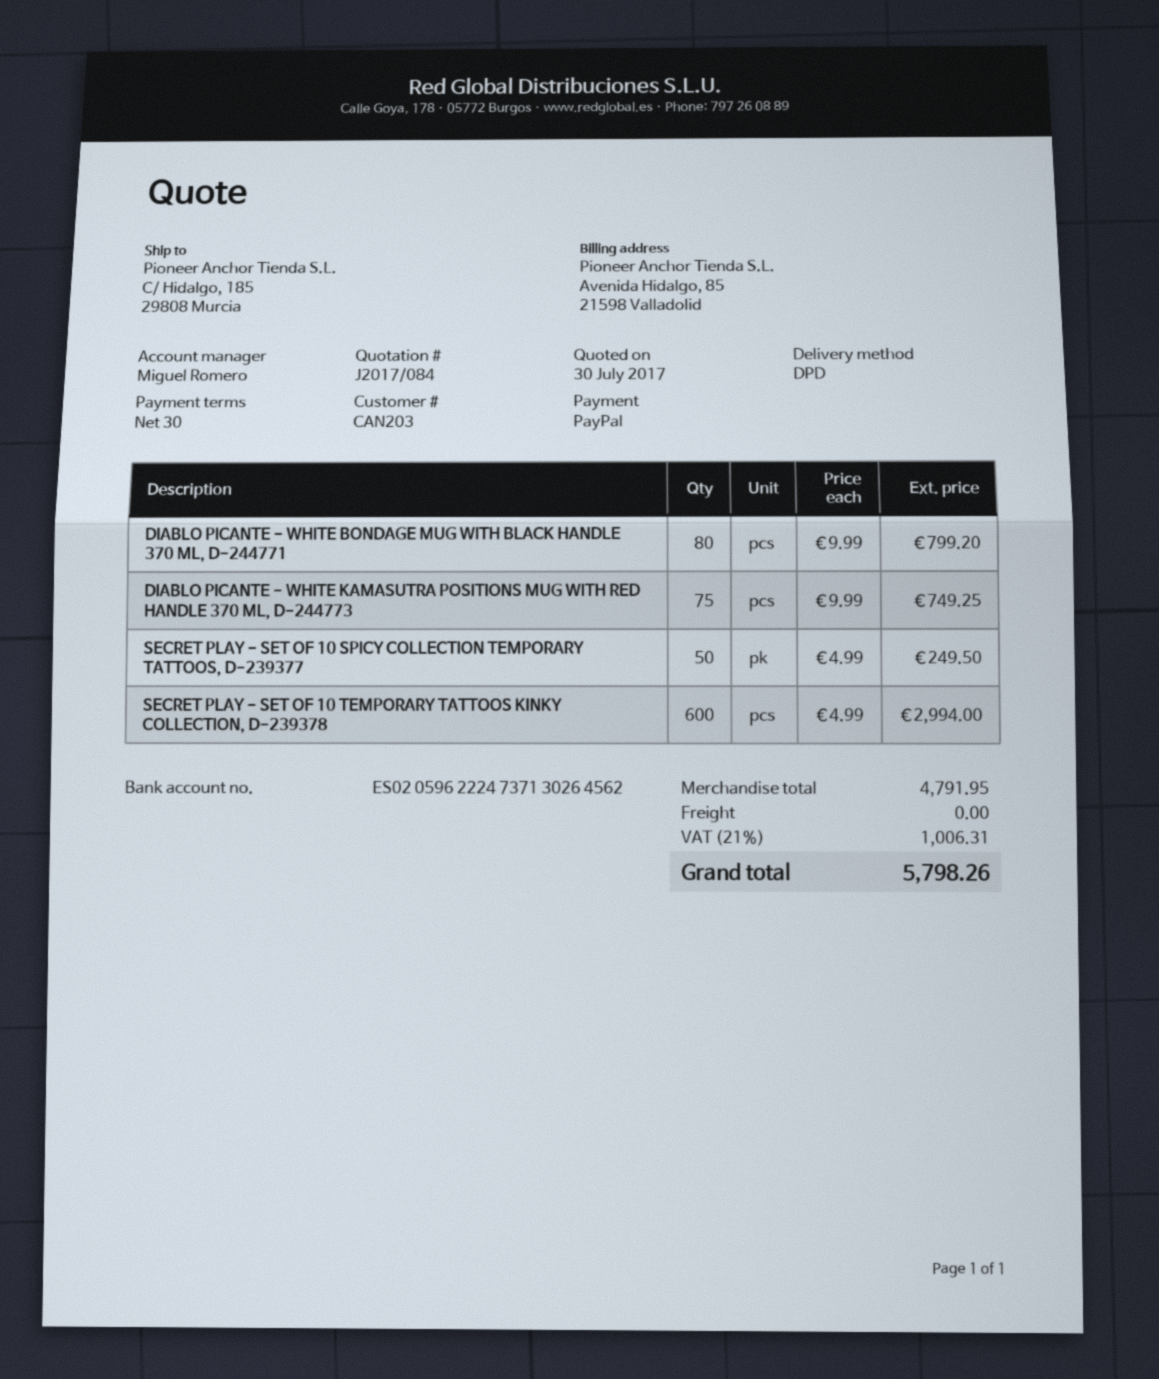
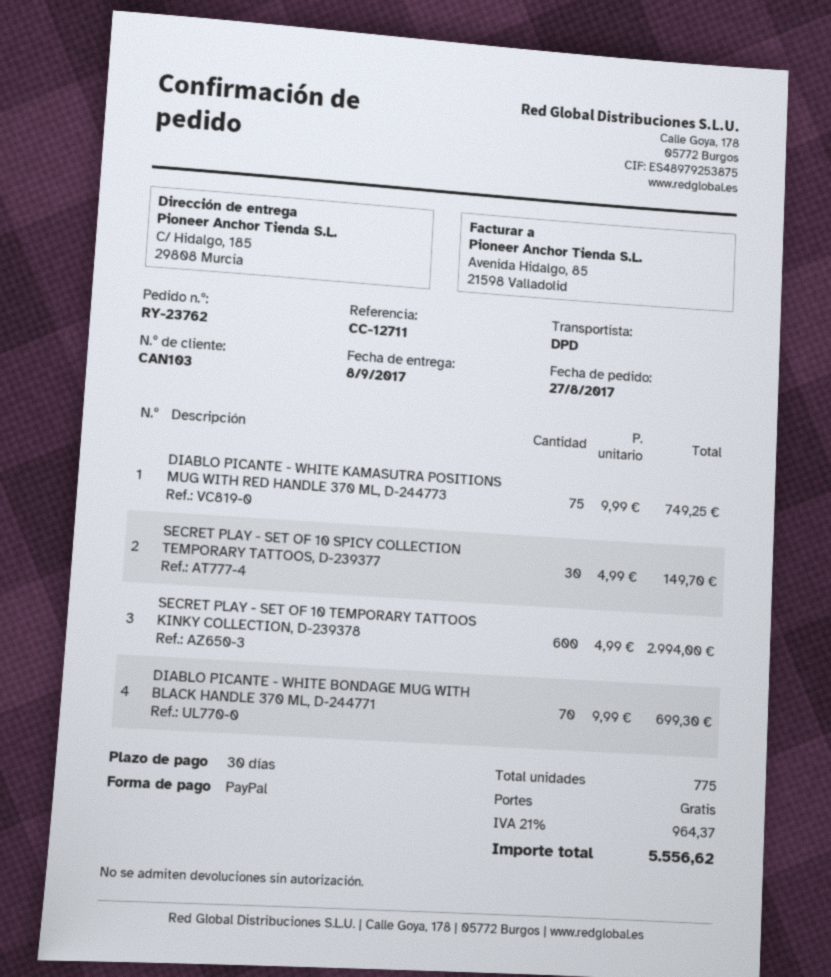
customer number: CAN203 -> CAN103
DIABLO PICANTE - WHITE BONDAGE MUG WITH BLACK HANDLE 370 ML, D-244771: 80 x 9.99 = 799.20 -> 70 x 9.99 = 699.30
SECRET PLAY - SET OF 10 SPICY COLLECTION TEMPORARY TATTOOS, D-239377: 50 x 4.99 = 249.50 -> 30 x 4.99 = 149.70
tax: 21% = 1006.31 -> 21% = 964.37
total: 5798.26 -> 5556.62

